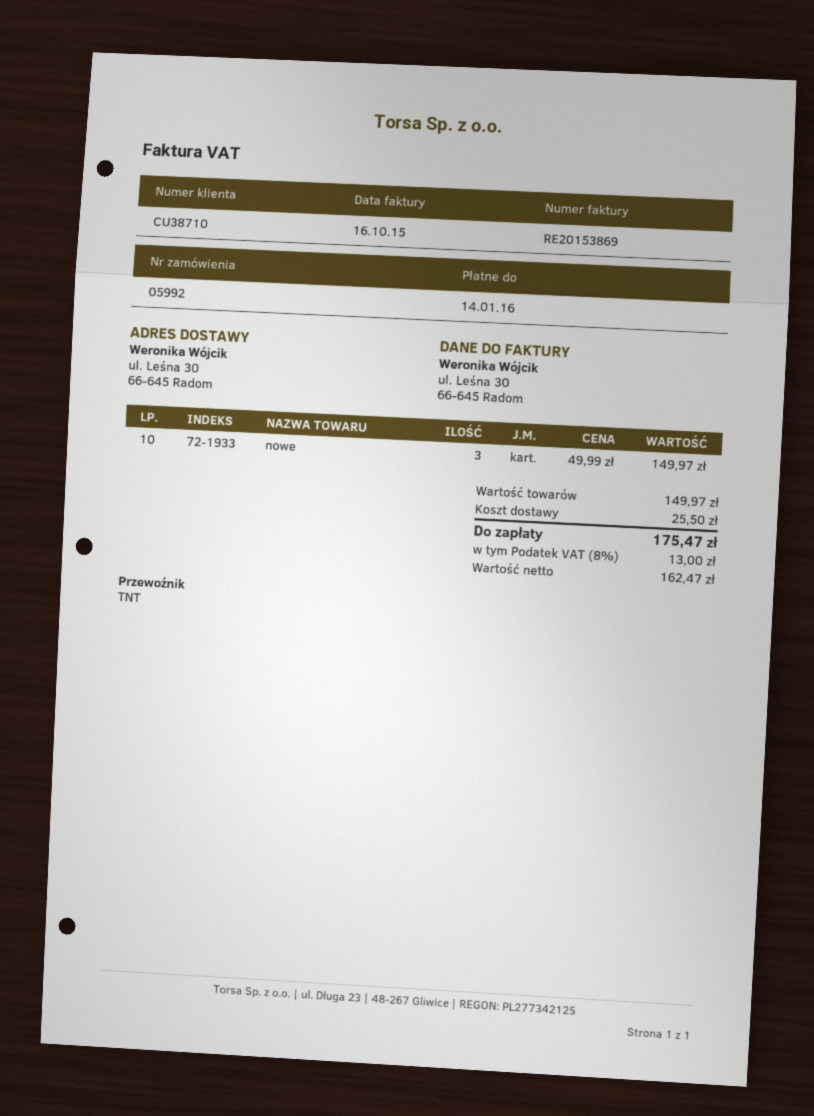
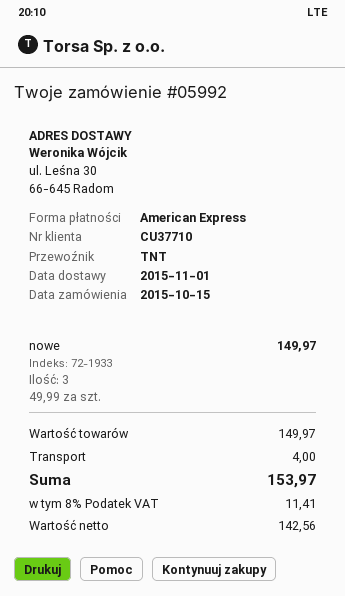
customer number: CU38710 -> CU37710
shipping: 25.50 -> 4.00
net: 162.47 -> 142.56
tax: 8% = 13.00 -> 8% = 11.41
total: 175.47 -> 153.97

